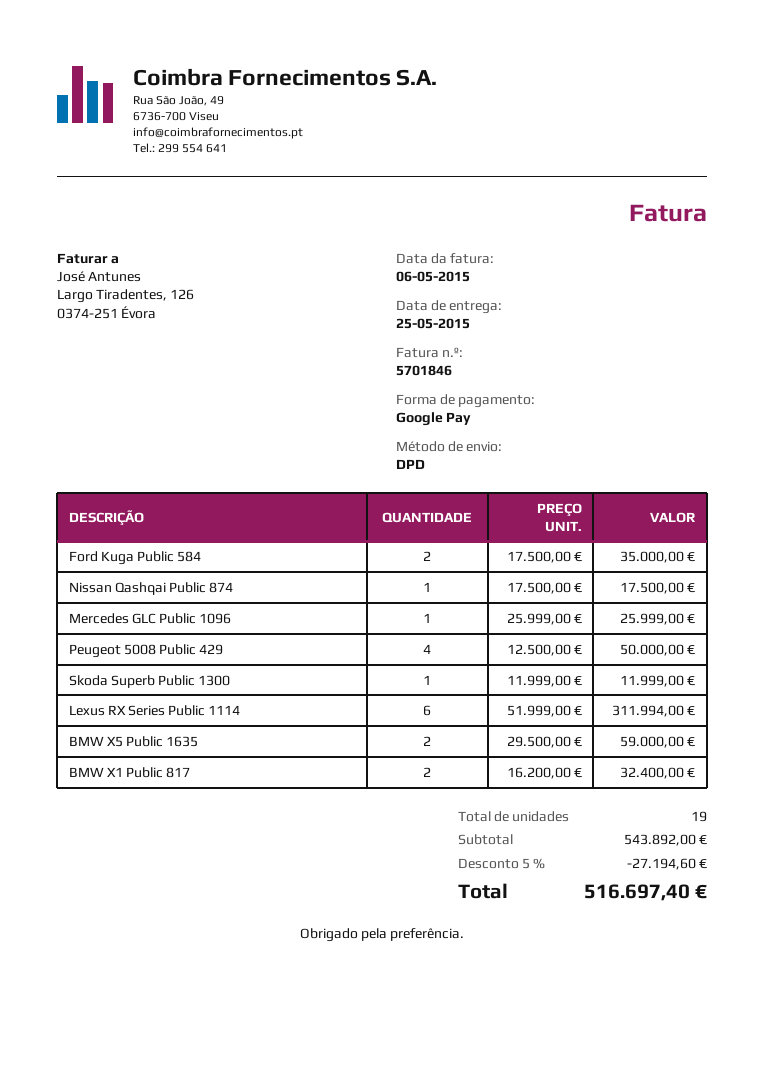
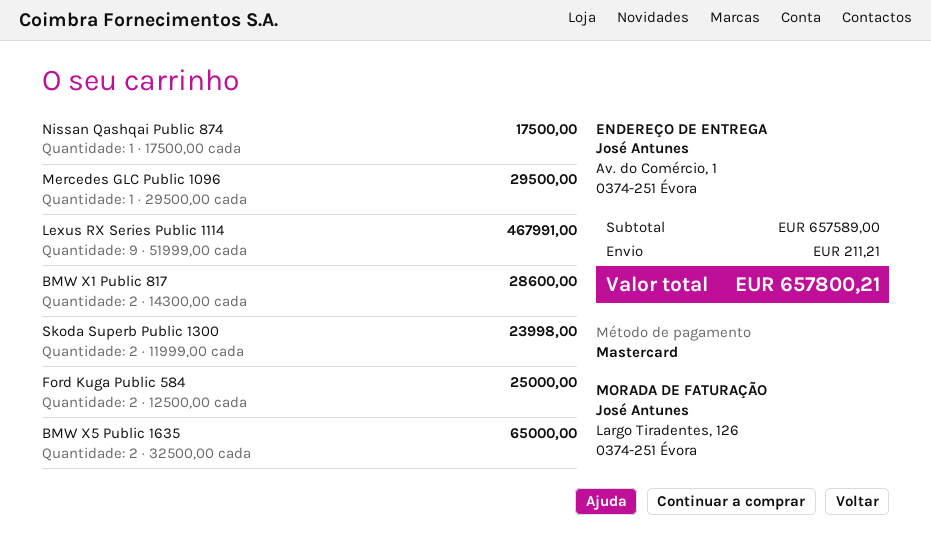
payment method: Google Pay -> Mastercard
Ford Kuga Public 584: 2 x 17500.00 = 35000.00 -> 2 x 12500.00 = 25000.00
Mercedes GLC Public 1096: 1 x 25999.00 = 25999.00 -> 1 x 29500.00 = 29500.00
Peugeot 5008 Public 429: 4 x 12500.00 = 50000.00 -> none
Skoda Superb Public 1300: 1 x 11999.00 = 11999.00 -> 2 x 11999.00 = 23998.00
Lexus RX Series Public 1114: 6 x 51999.00 = 311994.00 -> 9 x 51999.00 = 467991.00
BMW X5 Public 1635: 2 x 29500.00 = 59000.00 -> 2 x 32500.00 = 65000.00
BMW X1 Public 817: 2 x 16200.00 = 32400.00 -> 2 x 14300.00 = 28600.00
subtotal: 543892.00 -> 657589.00
discount: 5% = 27194.60 -> none
shipping: none -> 211.21
total: 516697.40 -> 657800.21

